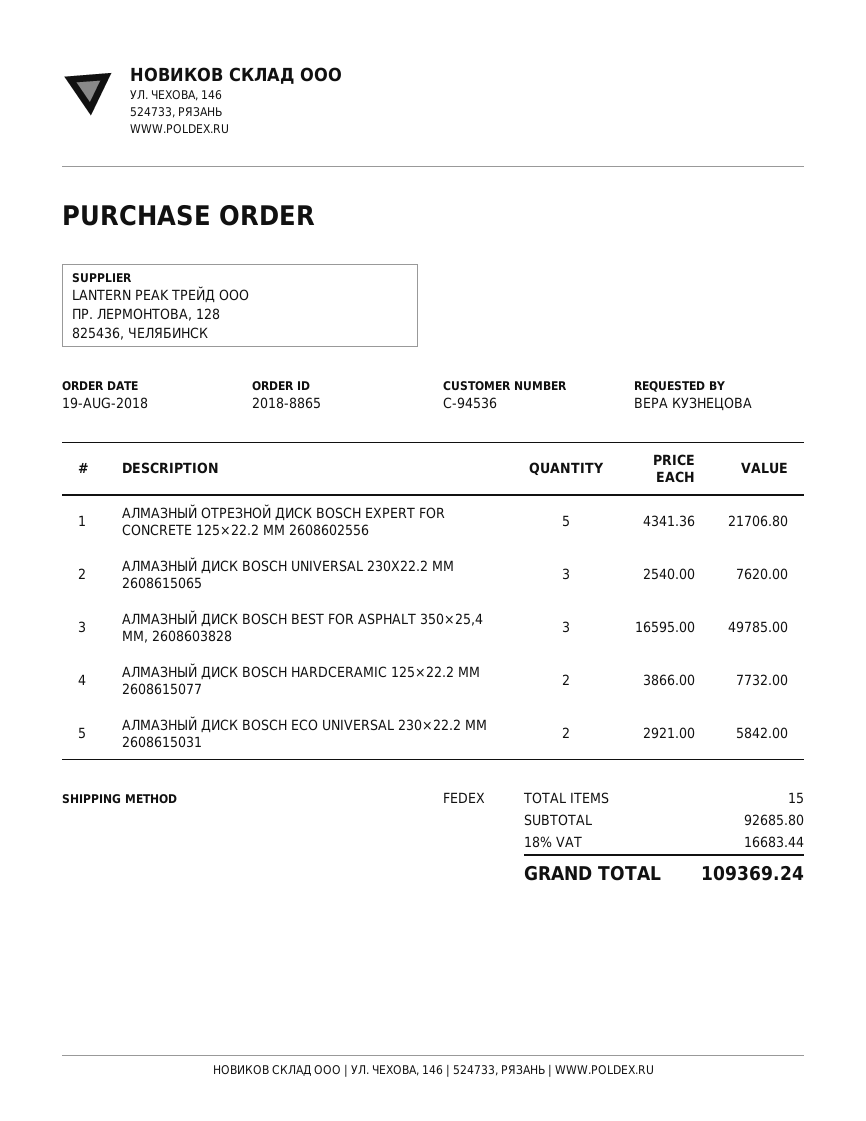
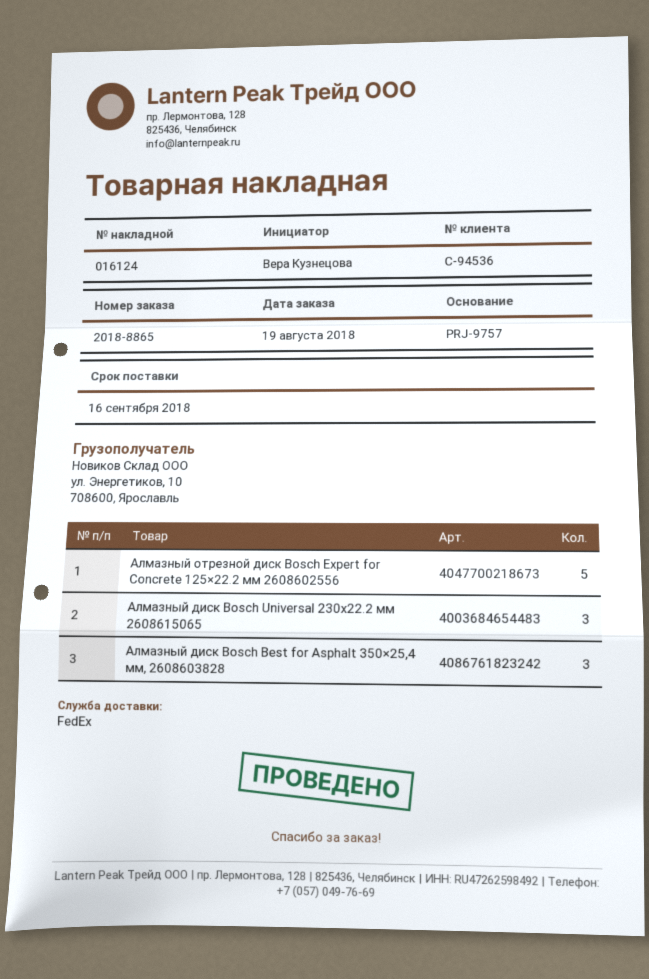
АЛМАЗНЫЙ ДИСК BOSCH HARDCERAMIC 125×22.2 ММ 2608615077: 2 -> none
АЛМАЗНЫЙ ДИСК BOSCH ECO UNIVERSAL 230×22.2 ММ 2608615031: 2 -> none

